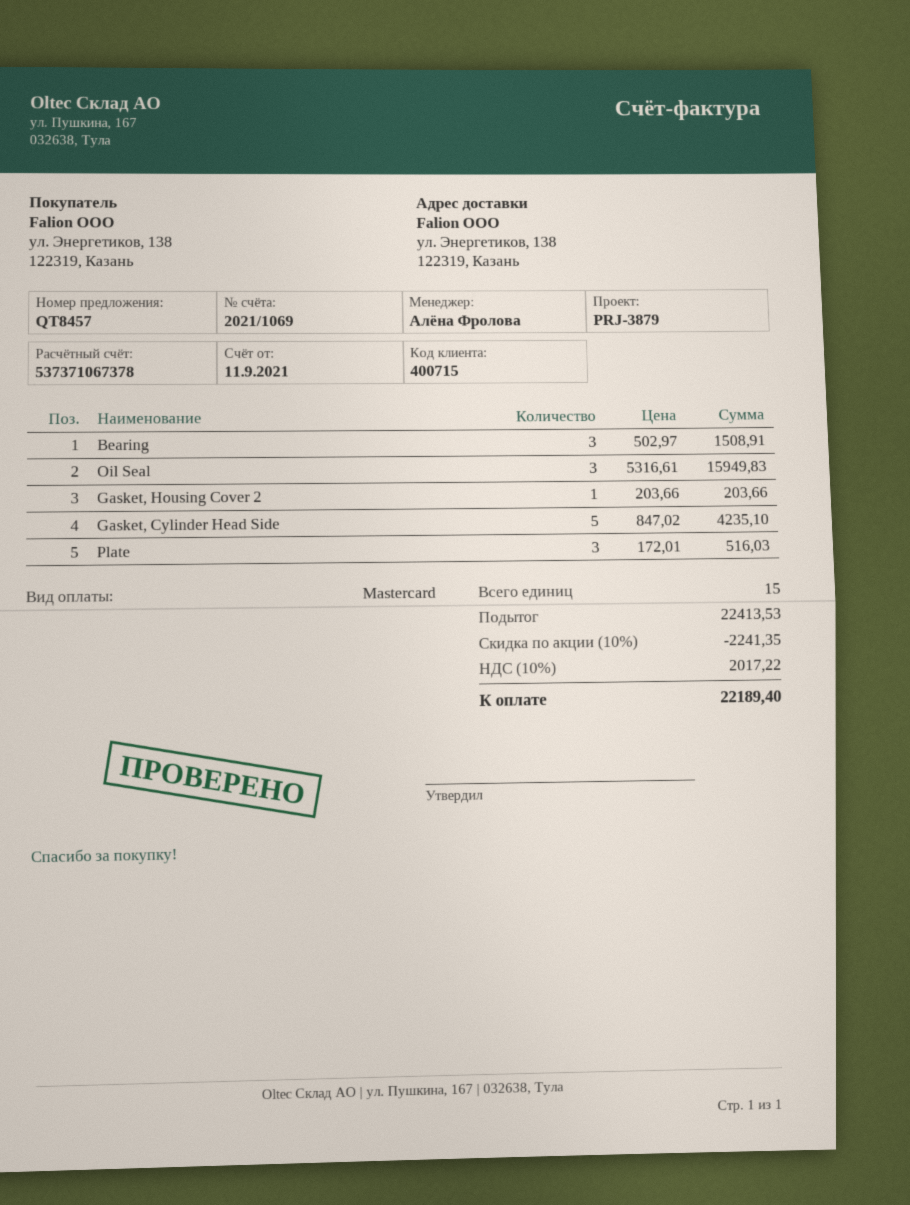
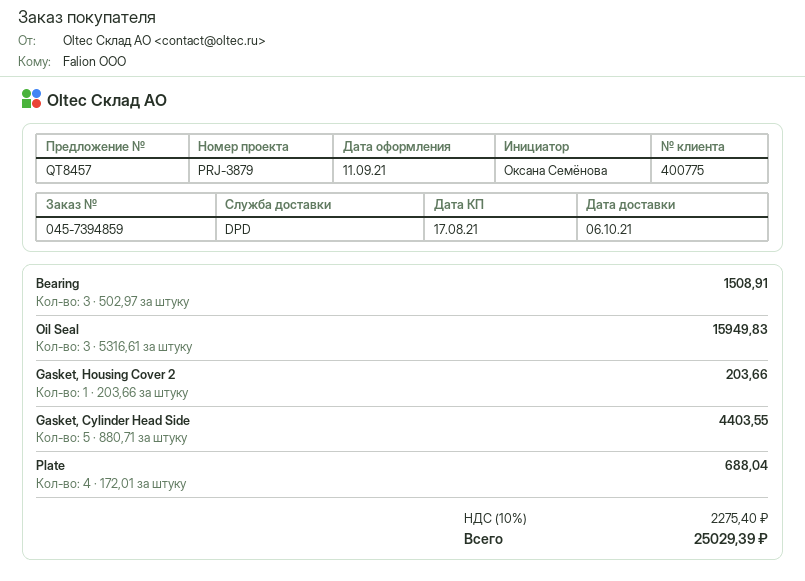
customer number: 400715 -> 400775
Gasket, Cylinder Head Side: 5 x 847.02 = 4235.10 -> 5 x 880.71 = 4403.55
Plate: 3 x 172.01 = 516.03 -> 4 x 172.01 = 688.04
discount: 10% = 2241.35 -> none
tax: 10% = 2017.22 -> 10% = 2275.40
total: 22189.40 -> 25029.39

